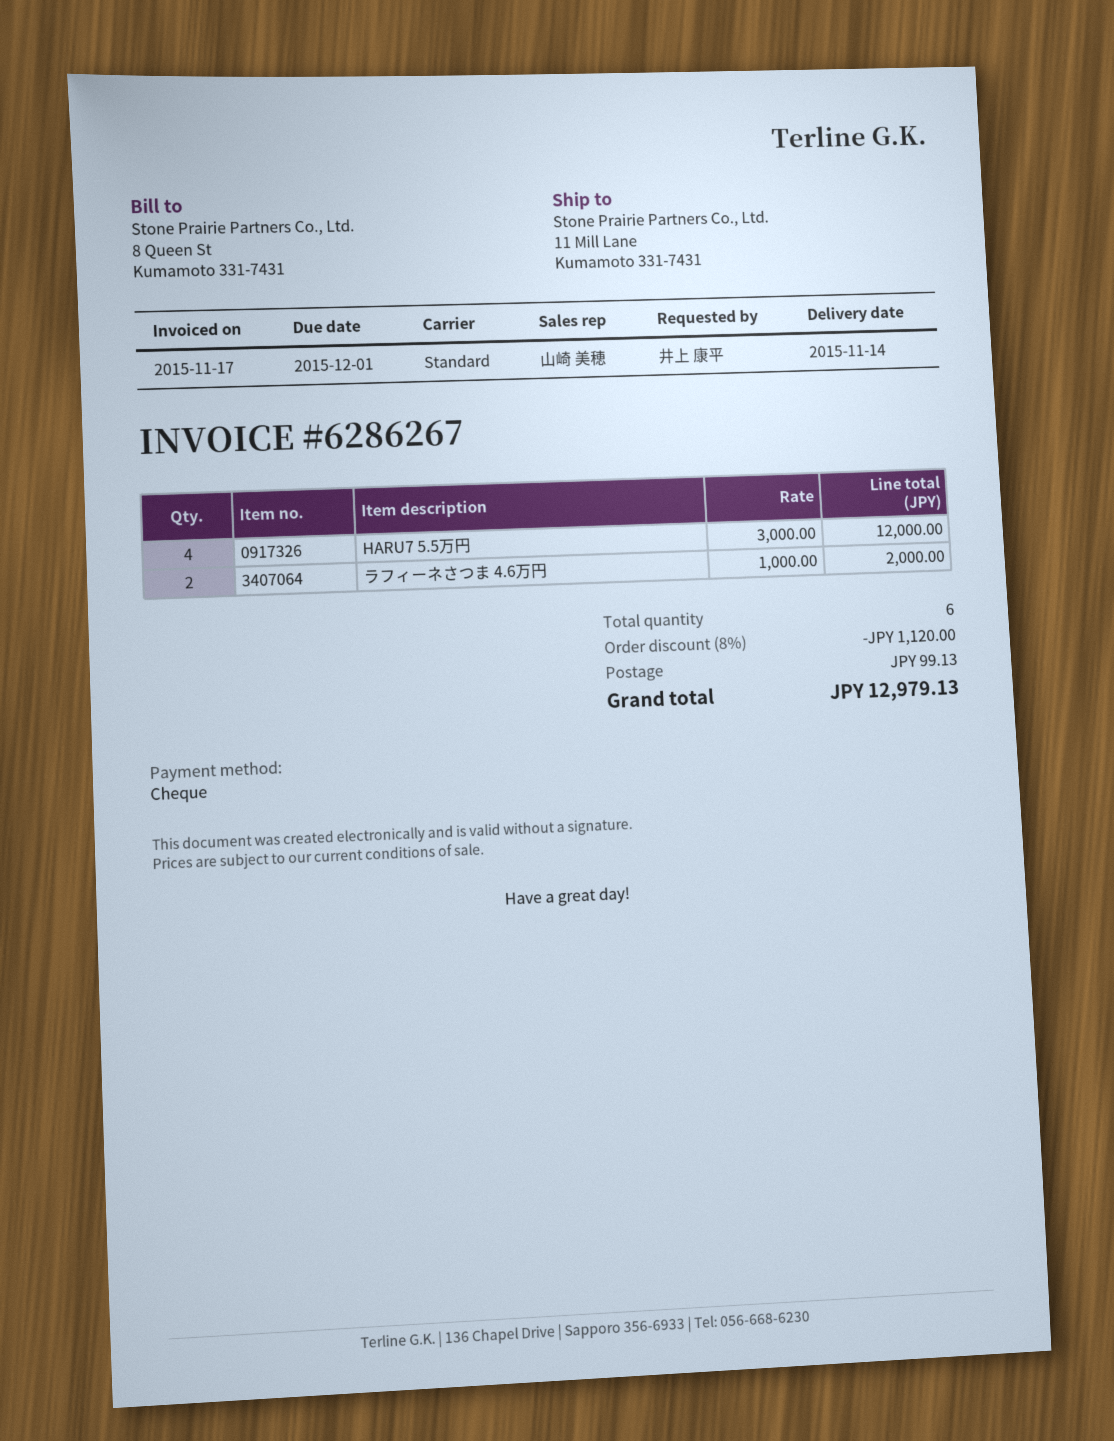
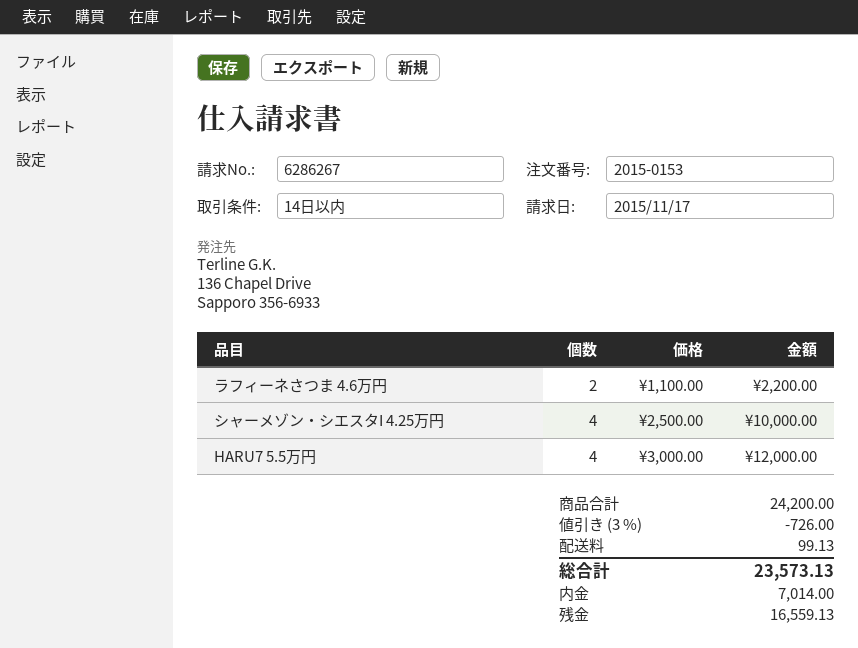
ラフィーネさつま 4.6万円: 2 x 1000.00 = 2000.00 -> 2 x 1100.00 = 2200.00
シャーメゾン・シエスタI 4.25万円: none -> 4 x 2500.00 = 10000.00
discount: 8% = 1120.00 -> 3% = 726.00
total: 12979.13 -> 23573.13

